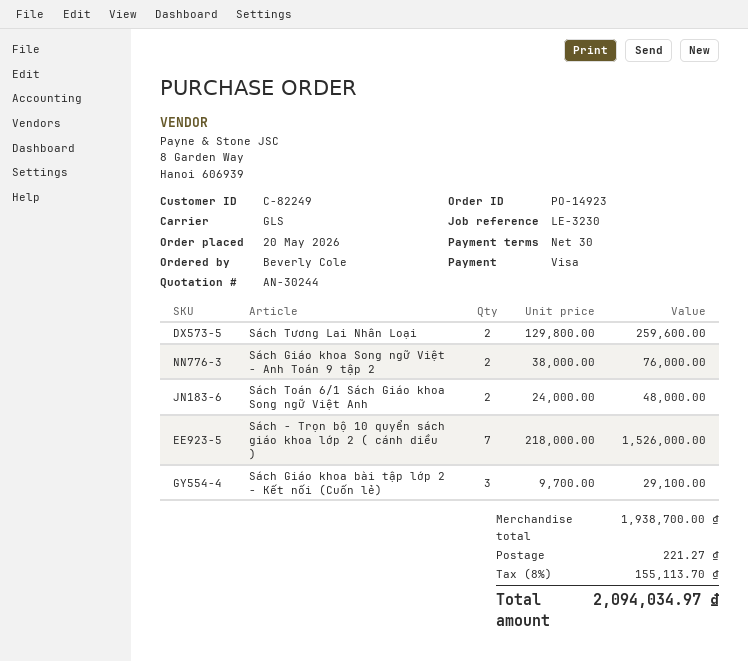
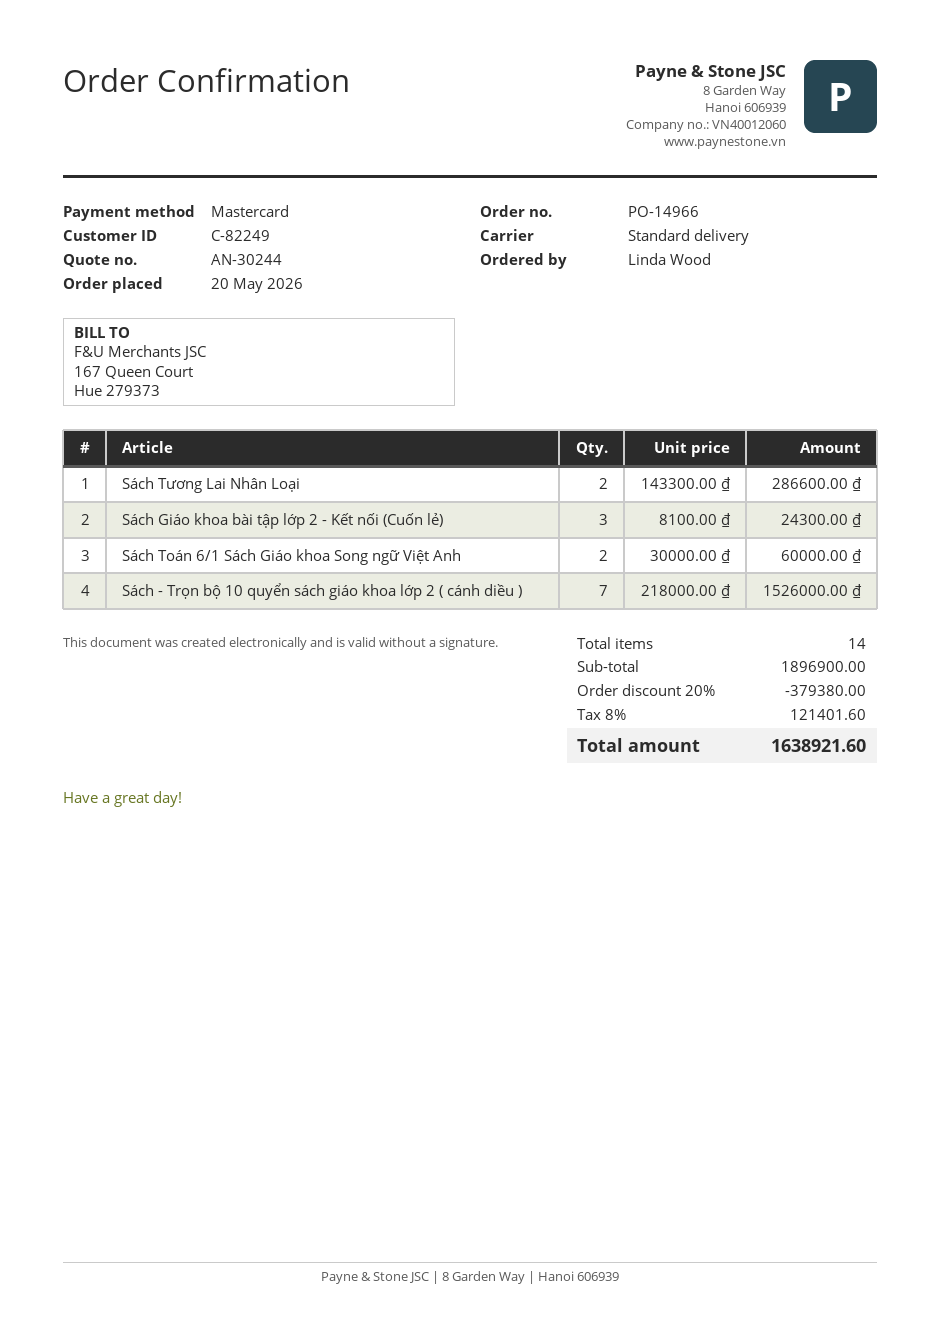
order number: PO-14923 -> PO-14966
ordered by: Beverly Cole -> Linda Wood
payment method: Visa -> Mastercard
shipping method: GLS -> standard
Sách Tương Lai Nhân Loại: 2 x 129800.00 = 259600.00 -> 2 x 143300.00 = 286600.00
Sách Giáo khoa Song ngữ Việt - Anh Toán 9 tập 2: 2 x 38000.00 = 76000.00 -> none
Sách Toán 6/1 Sách Giáo khoa Song ngữ Việt Anh: 2 x 24000.00 = 48000.00 -> 2 x 30000.00 = 60000.00
Sách Giáo khoa bài tập lớp 2 - Kết nối (Cuốn lẻ): 3 x 9700.00 = 29100.00 -> 3 x 8100.00 = 24300.00
subtotal: 1938700.00 -> 1896900.00
discount: none -> 20% = 379380.00
shipping: 221.27 -> none
tax: 8% = 155113.70 -> 8% = 121401.60
total: 2094034.97 -> 1638921.60

